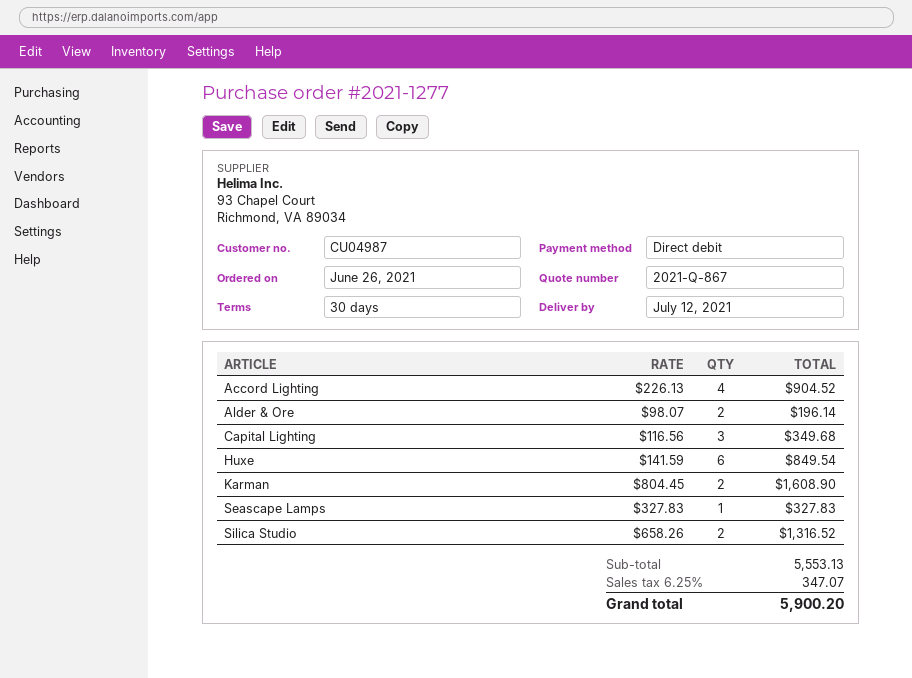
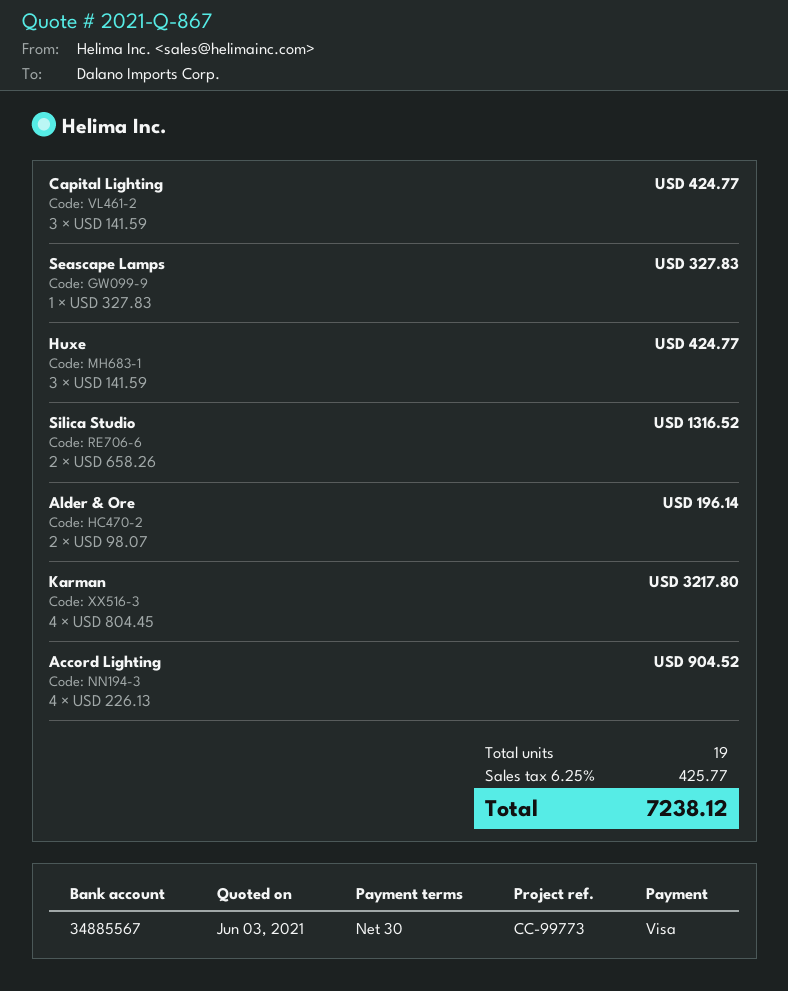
payment method: direct debit -> Visa
Capital Lighting: 3 x 116.56 = 349.68 -> 3 x 141.59 = 424.77
Huxe: 6 x 141.59 = 849.54 -> 3 x 141.59 = 424.77
Karman: 2 x 804.45 = 1608.90 -> 4 x 804.45 = 3217.80
tax: 6.25% = 347.07 -> 6.25% = 425.77
total: 5900.20 -> 7238.12

